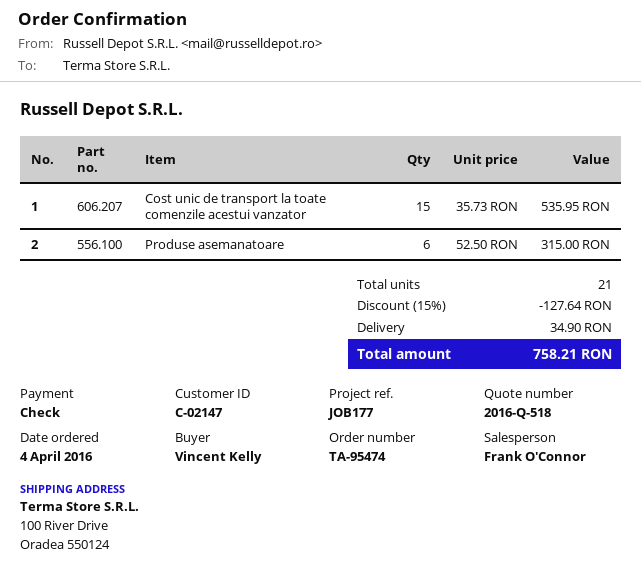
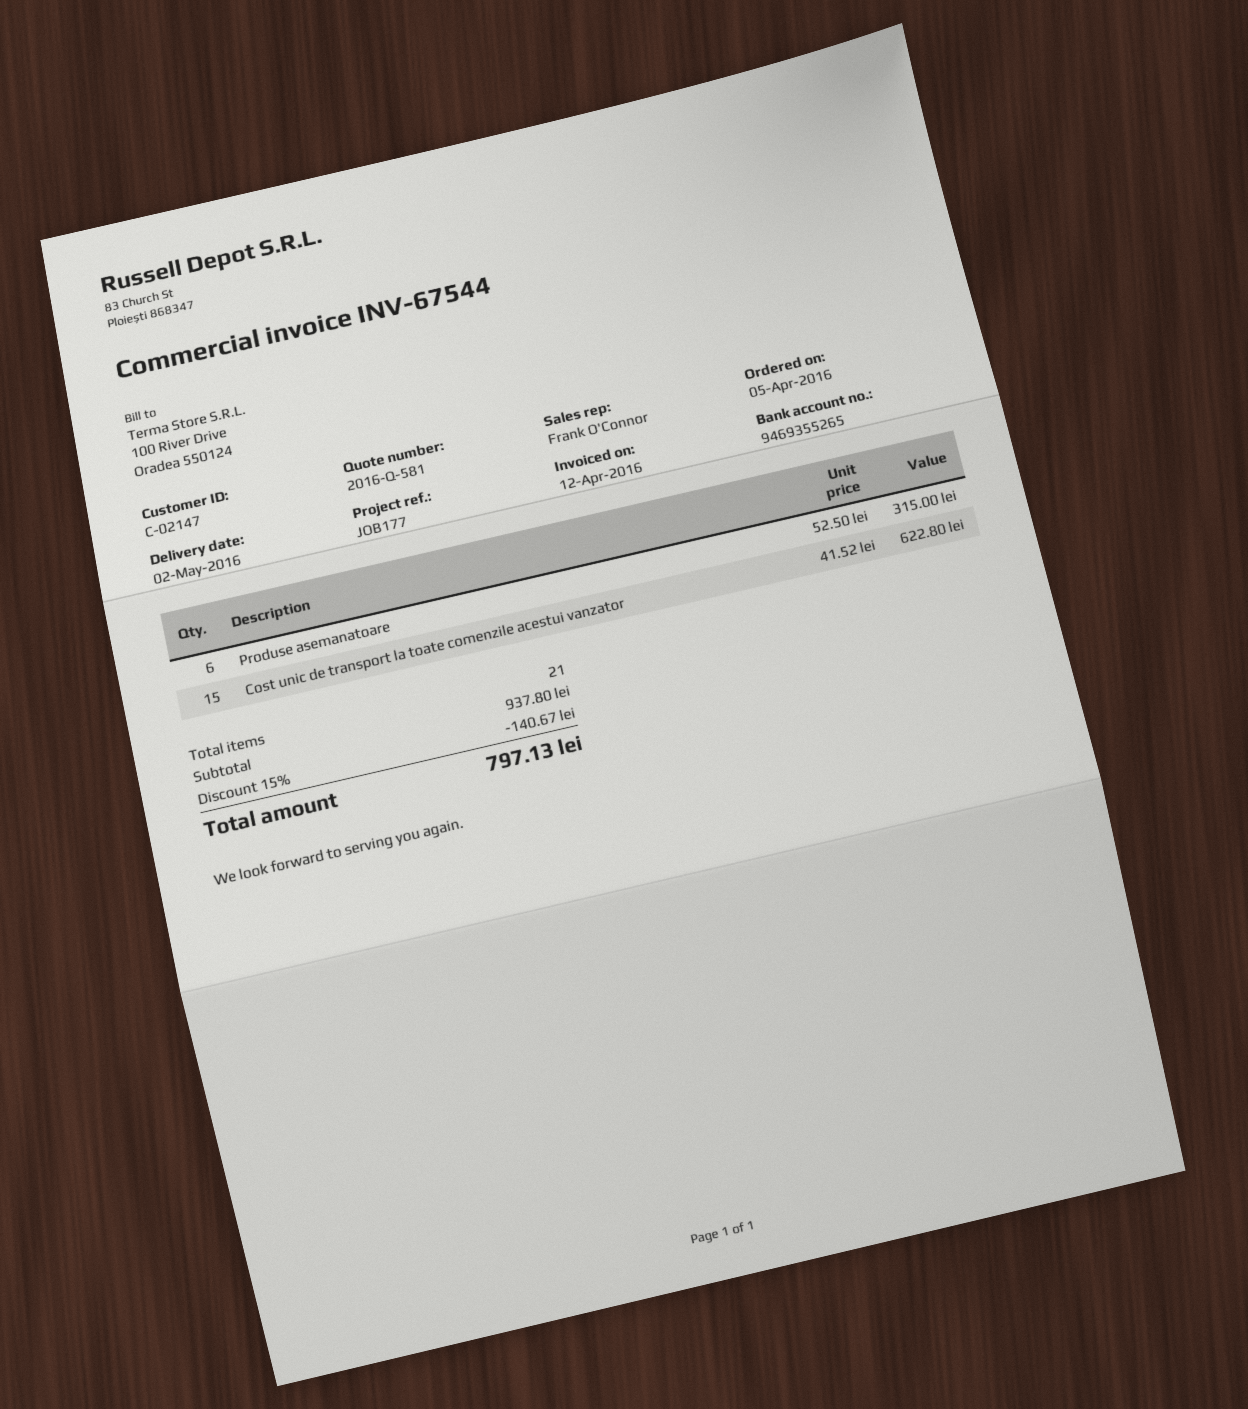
quote number: 2016-Q-518 -> 2016-Q-581
order date: 2016-04-04 -> 2016-04-05
Cost unic de transport la toate comenzile acestui vanzator: 15 x 35.73 = 535.95 -> 15 x 41.52 = 622.80
discount: 15% = 127.64 -> 15% = 140.67
shipping: 34.90 -> none
total: 758.21 -> 797.13

